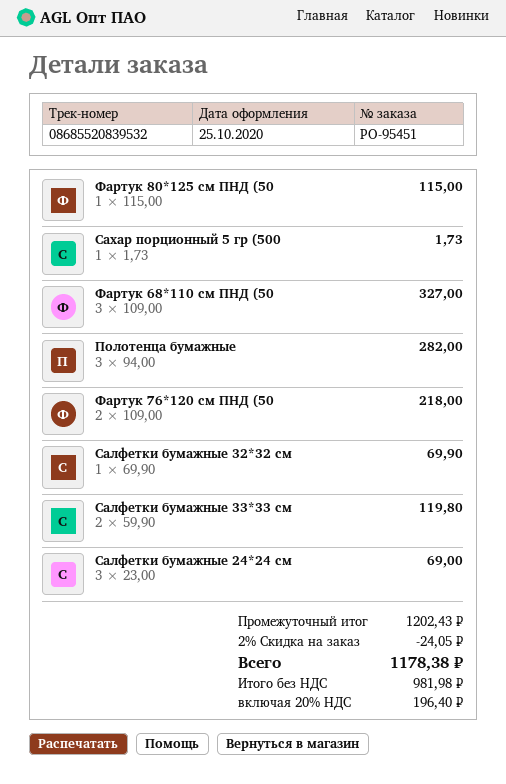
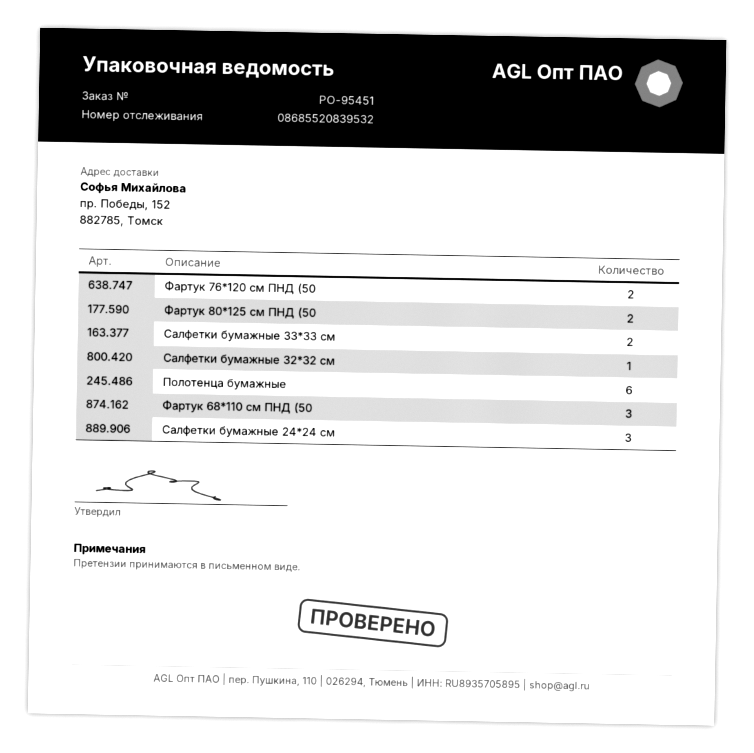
Фартук 80*125 см ПНД (50: 1 -> 2
Сахар порционный 5 гр (500: 1 -> none
Полотенца бумажные: 3 -> 6

